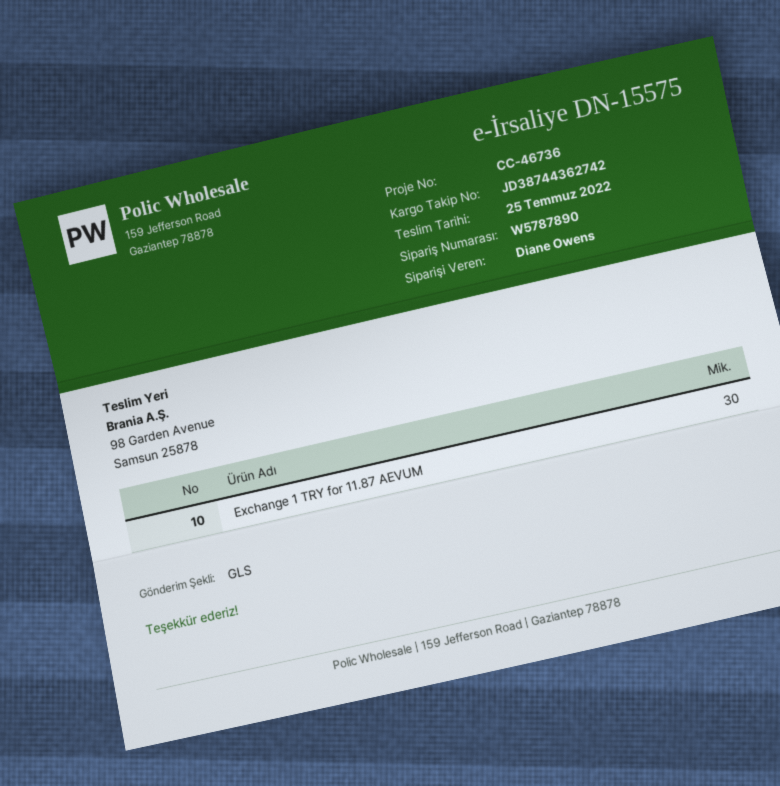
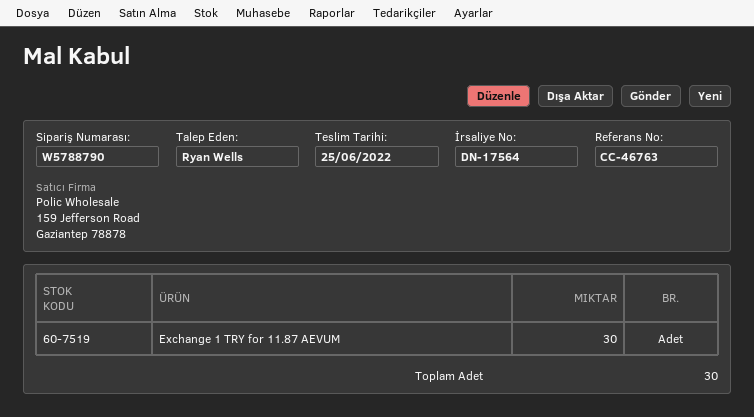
order number: W5787890 -> W5788790
delivery note number: DN-15575 -> DN-17564
delivery date: 2022-07-25 -> 2022-06-25
reference: CC-46736 -> CC-46763
ordered by: Diane Owens -> Ryan Wells

